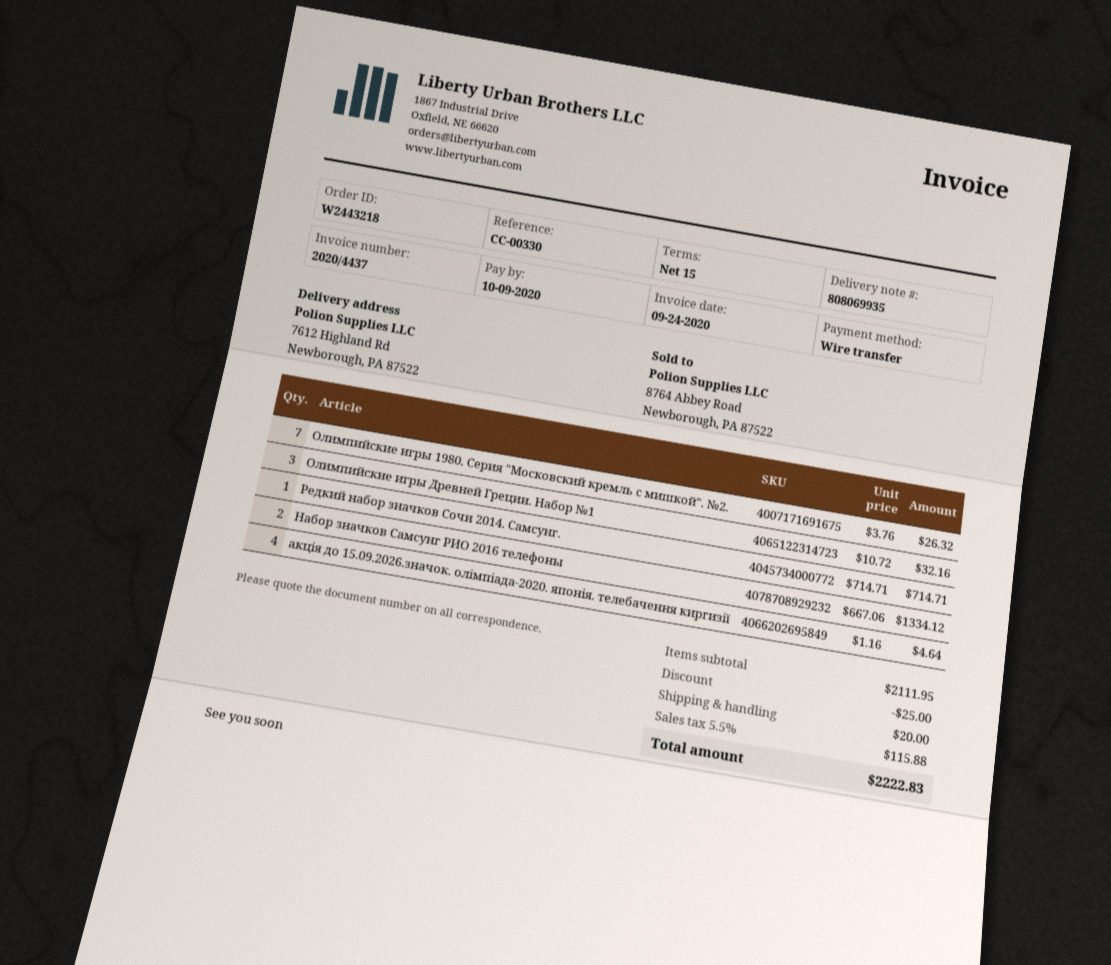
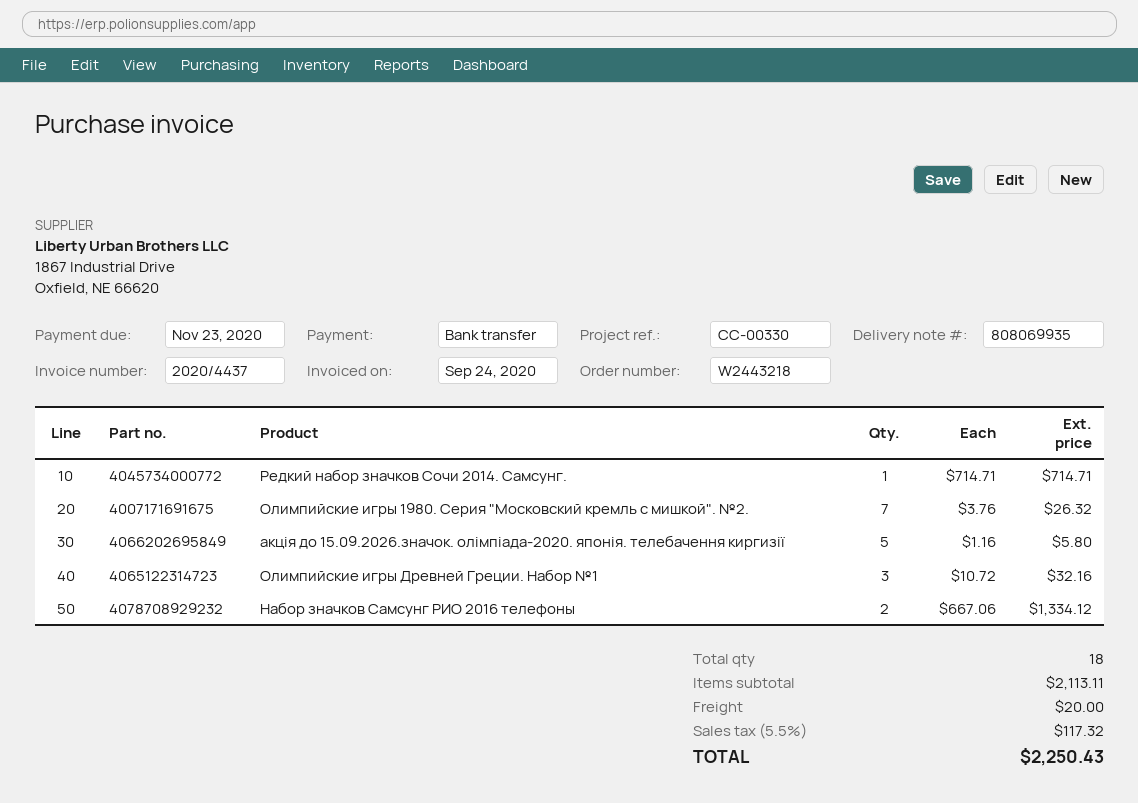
due date: 2020-10-09 -> 2020-11-23
акція до 15.09.2026.значок. олімпіада-2020. японія. телебачення киргизії: 4 x 1.16 = 4.64 -> 5 x 1.16 = 5.80
subtotal: 2111.95 -> 2113.11
discount: 25.00 -> none
tax: 5.5% = 115.88 -> 5.5% = 117.32
total: 2222.83 -> 2250.43

